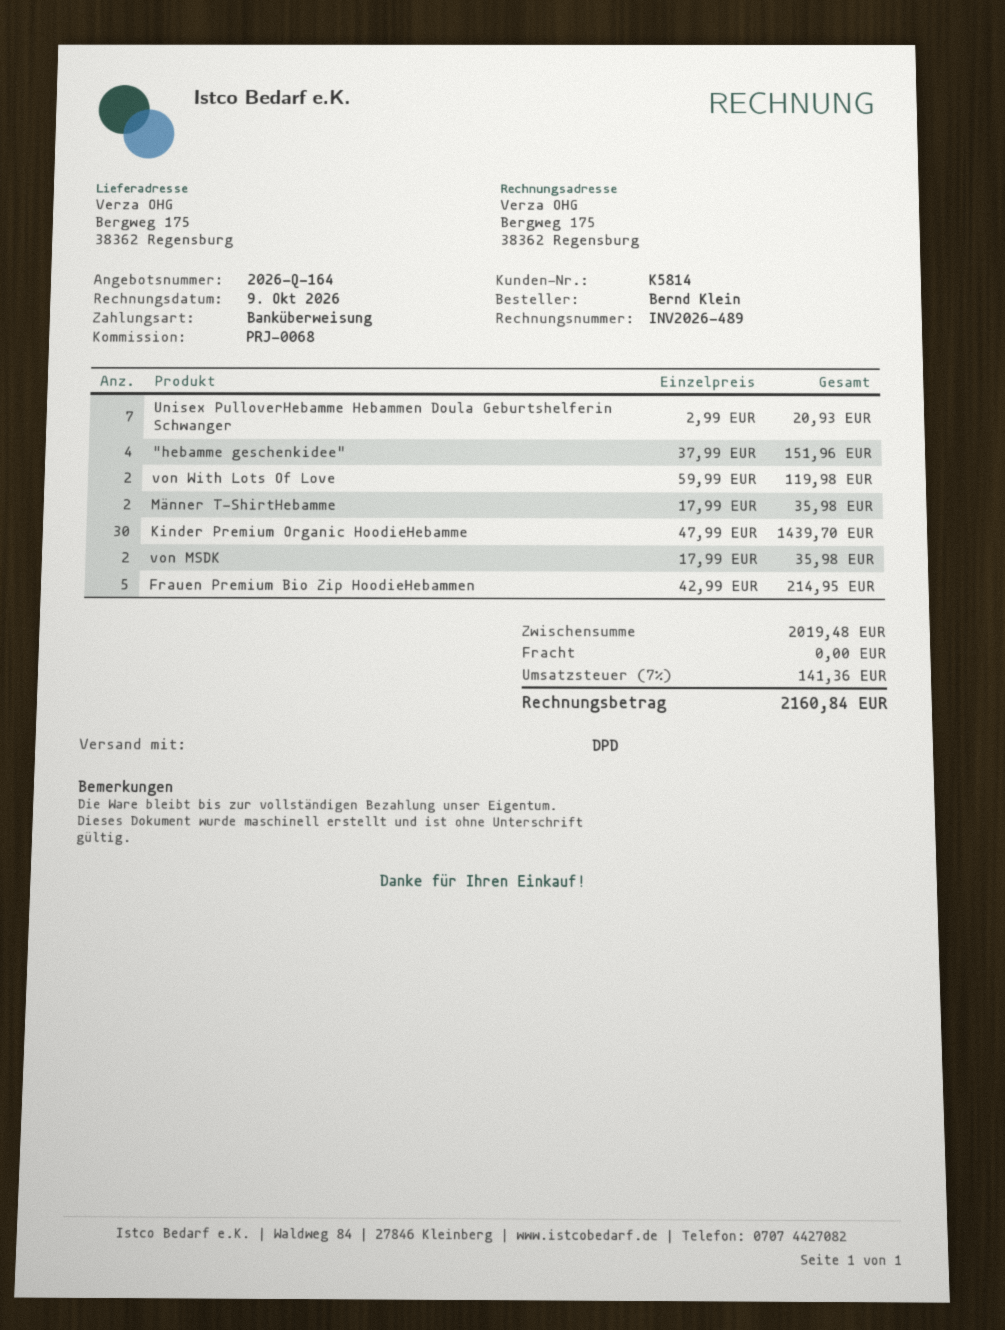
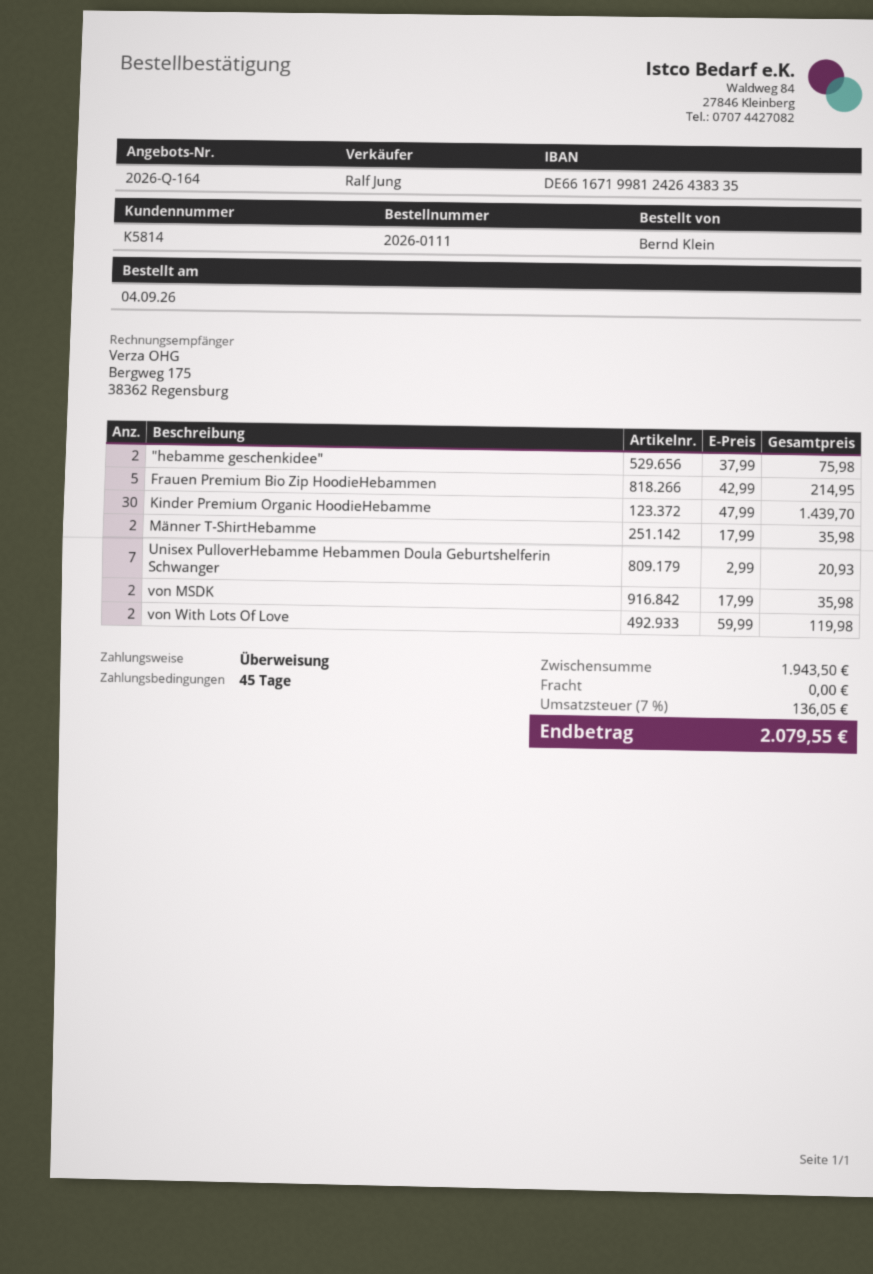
"hebamme geschenkidee": 4 x 37.99 = 151.96 -> 2 x 37.99 = 75.98
subtotal: 2019.48 -> 1943.50
tax: 7% = 141.36 -> 7% = 136.05
total: 2160.84 -> 2079.55

